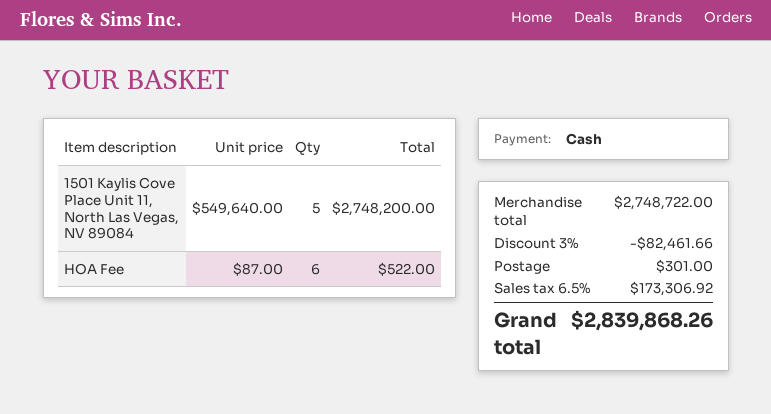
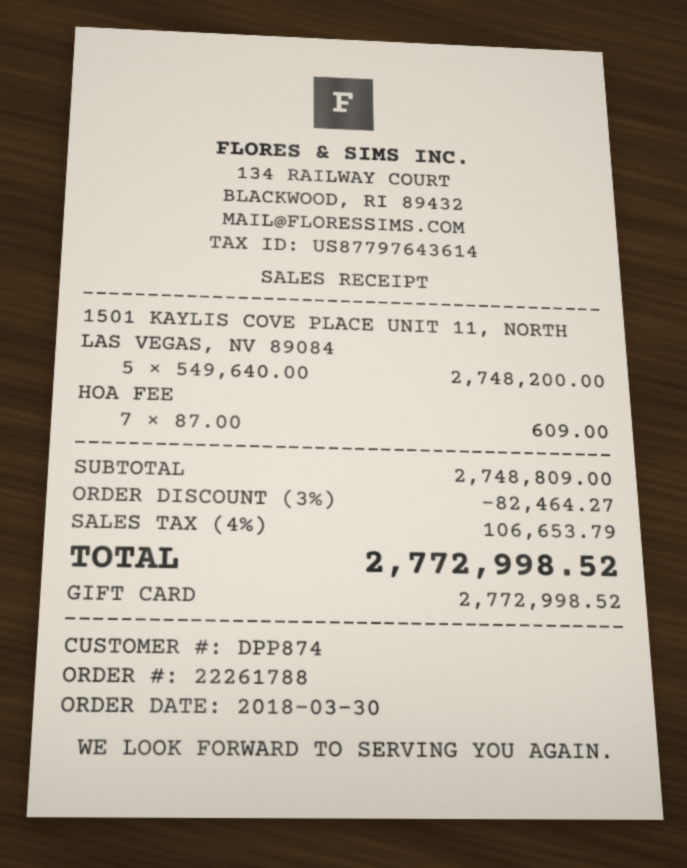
payment method: cash -> gift card
HOA Fee: 6 x 87.00 = 522.00 -> 7 x 87.00 = 609.00
subtotal: 2748722.00 -> 2748809.00
discount: 3% = 82461.66 -> 3% = 82464.27
shipping: 301.00 -> none
tax: 6.5% = 173306.92 -> 4% = 106653.79
total: 2839868.26 -> 2772998.52

